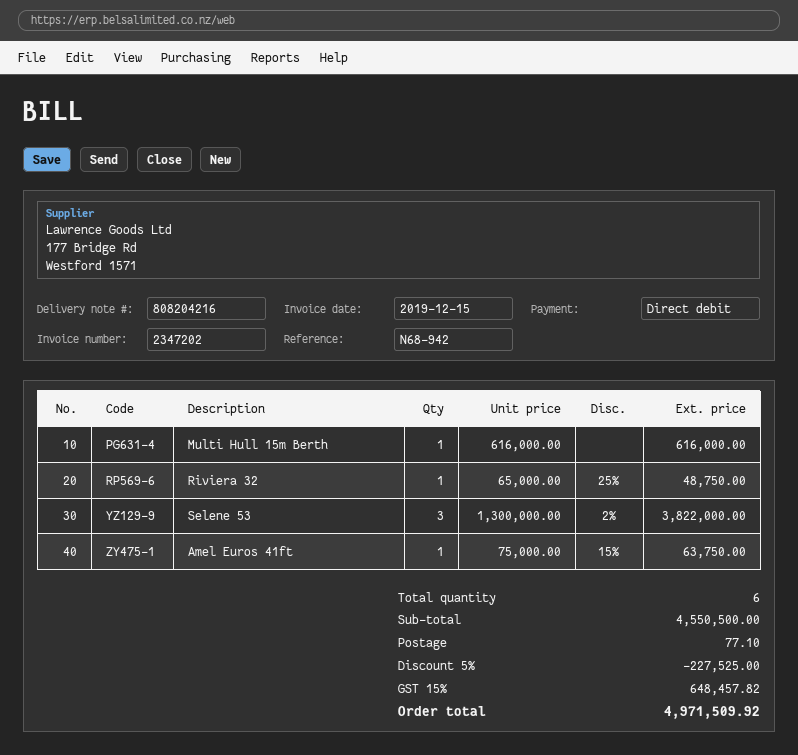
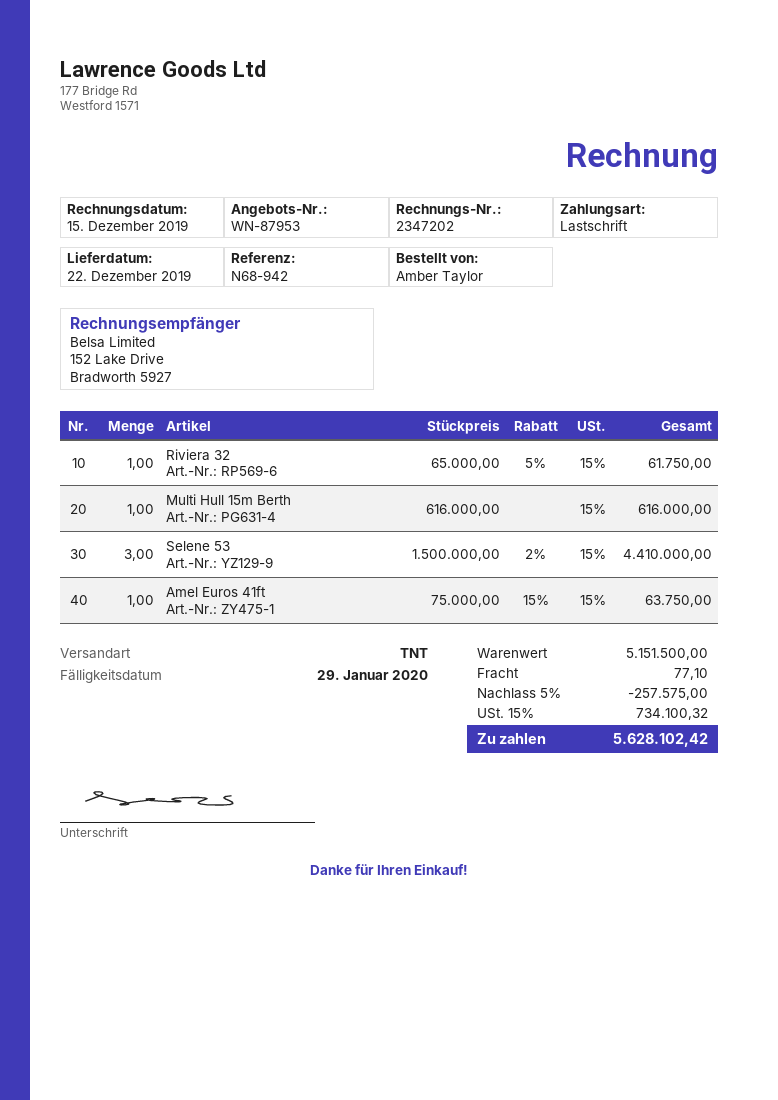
Riviera 32: 1 x 65000.00 - 25% = 48750.00 -> 1 x 65000.00 - 5% = 61750.00
Selene 53: 3 x 1300000.00 - 2% = 3822000.00 -> 3 x 1500000.00 - 2% = 4410000.00
subtotal: 4550500.00 -> 5151500.00
discount: 5% = 227525.00 -> 5% = 257575.00
tax: 15% = 648457.82 -> 15% = 734100.32
total: 4971509.92 -> 5628102.42

